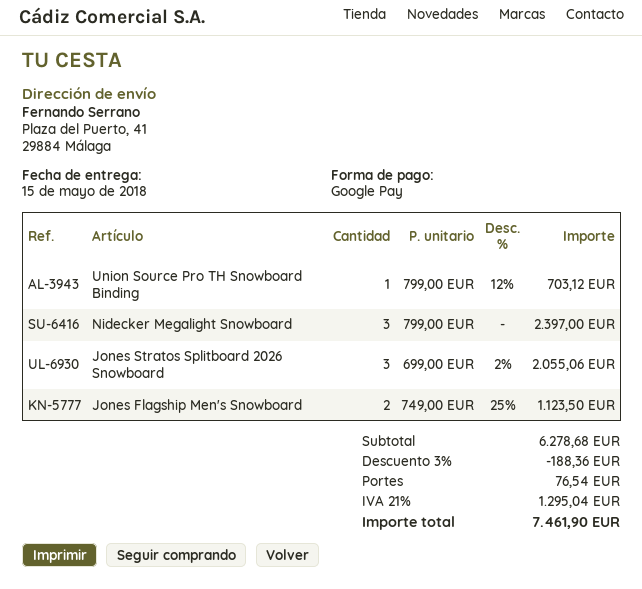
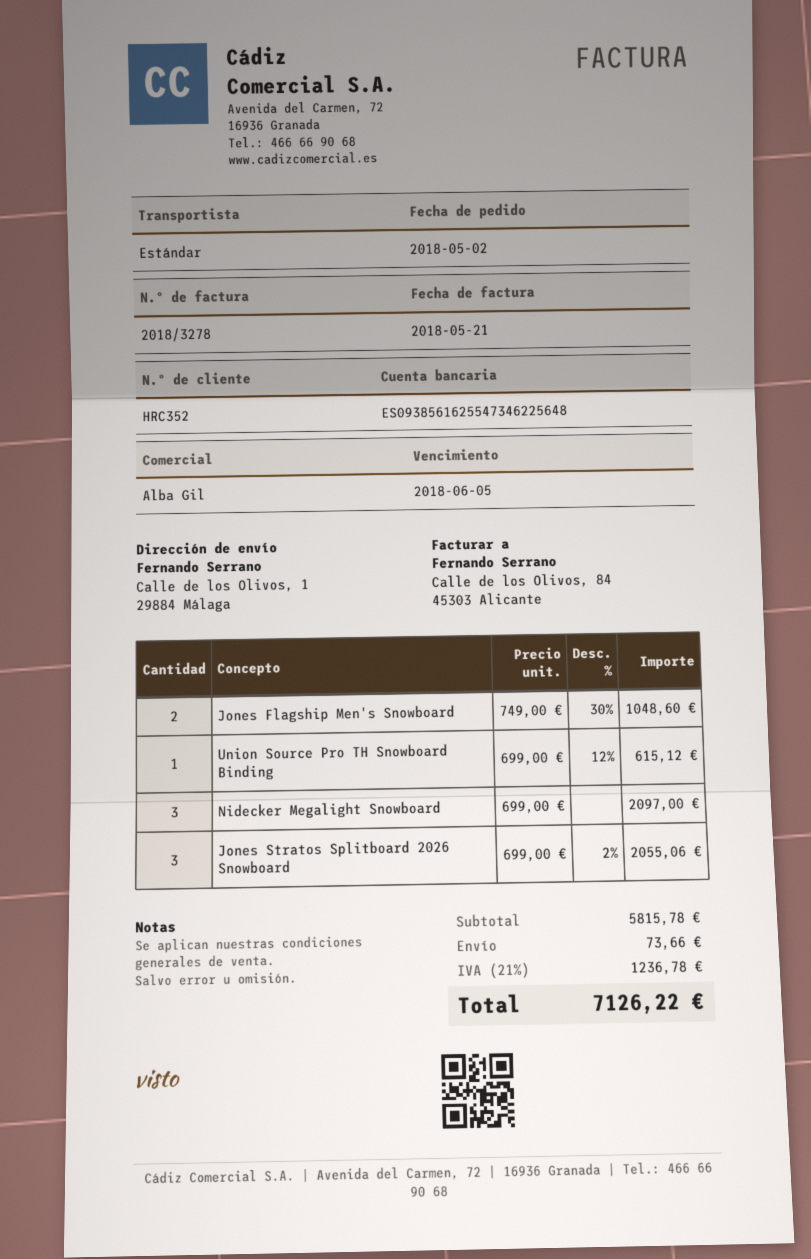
ship to: Plaza del Puerto, 41, 29884 Málaga -> Calle de los Olivos, 1, 29884 Málaga
Union Source Pro TH Snowboard Binding: 1 x 799.00 - 12% = 703.12 -> 1 x 699.00 - 12% = 615.12
Nidecker Megalight Snowboard: 3 x 799.00 = 2397.00 -> 3 x 699.00 = 2097.00
Jones Flagship Men's Snowboard: 2 x 749.00 - 25% = 1123.50 -> 2 x 749.00 - 30% = 1048.60
subtotal: 6278.68 -> 5815.78
discount: 3% = 188.36 -> none
shipping: 76.54 -> 73.66
tax: 21% = 1295.04 -> 21% = 1236.78
total: 7461.90 -> 7126.22

